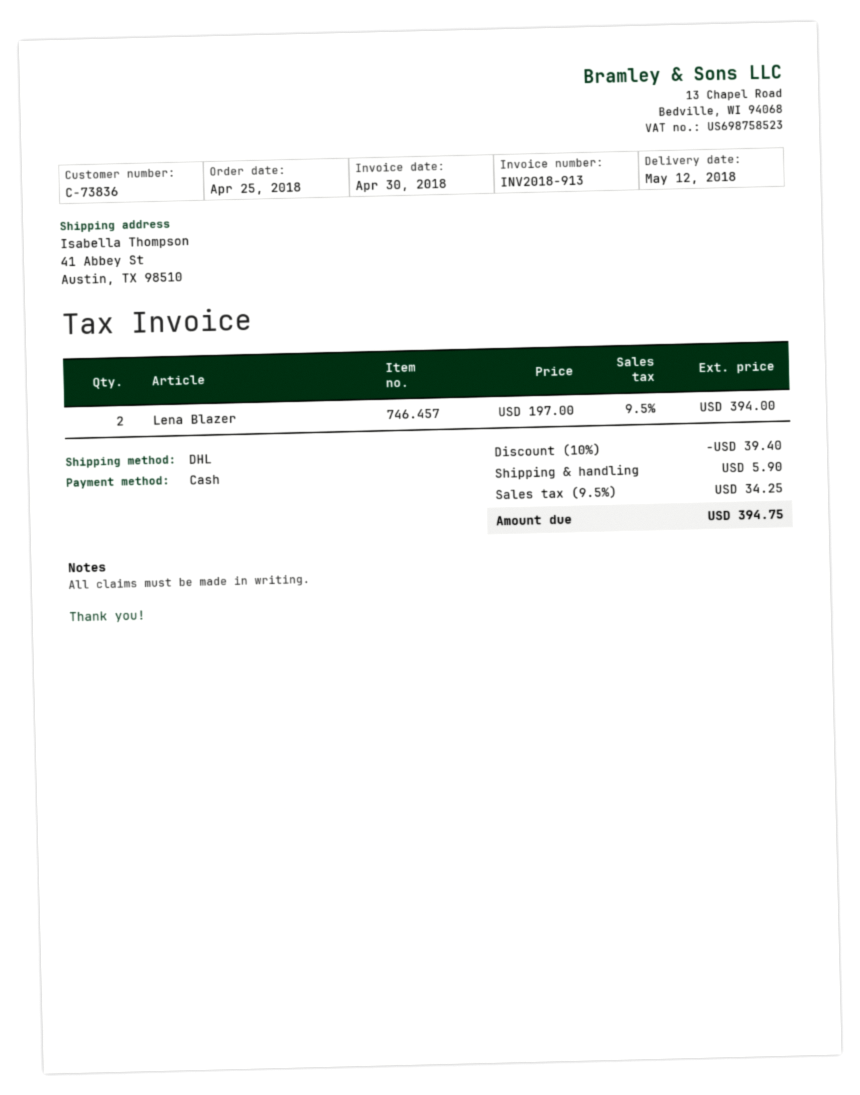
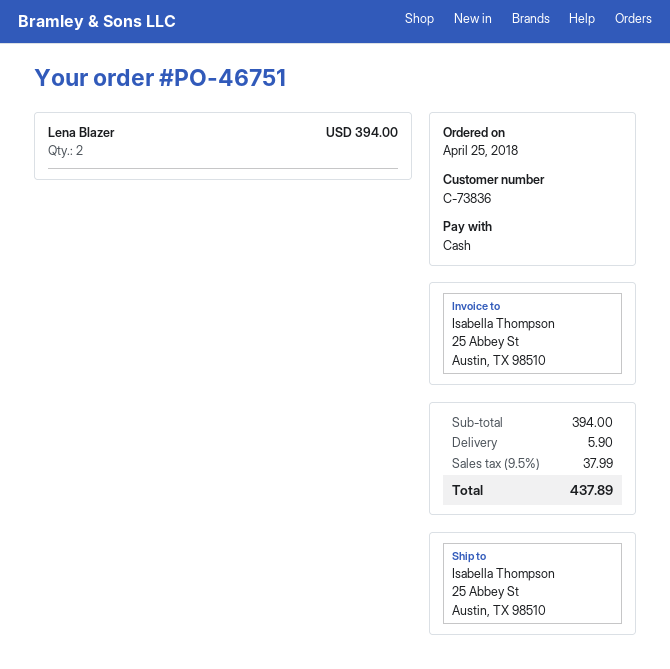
ship to: 41 Abbey St, Austin, TX 98510 -> 25 Abbey St, Austin, TX 98510
discount: 10% = 39.40 -> none
tax: 9.5% = 34.25 -> 9.5% = 37.99
total: 394.75 -> 437.89

